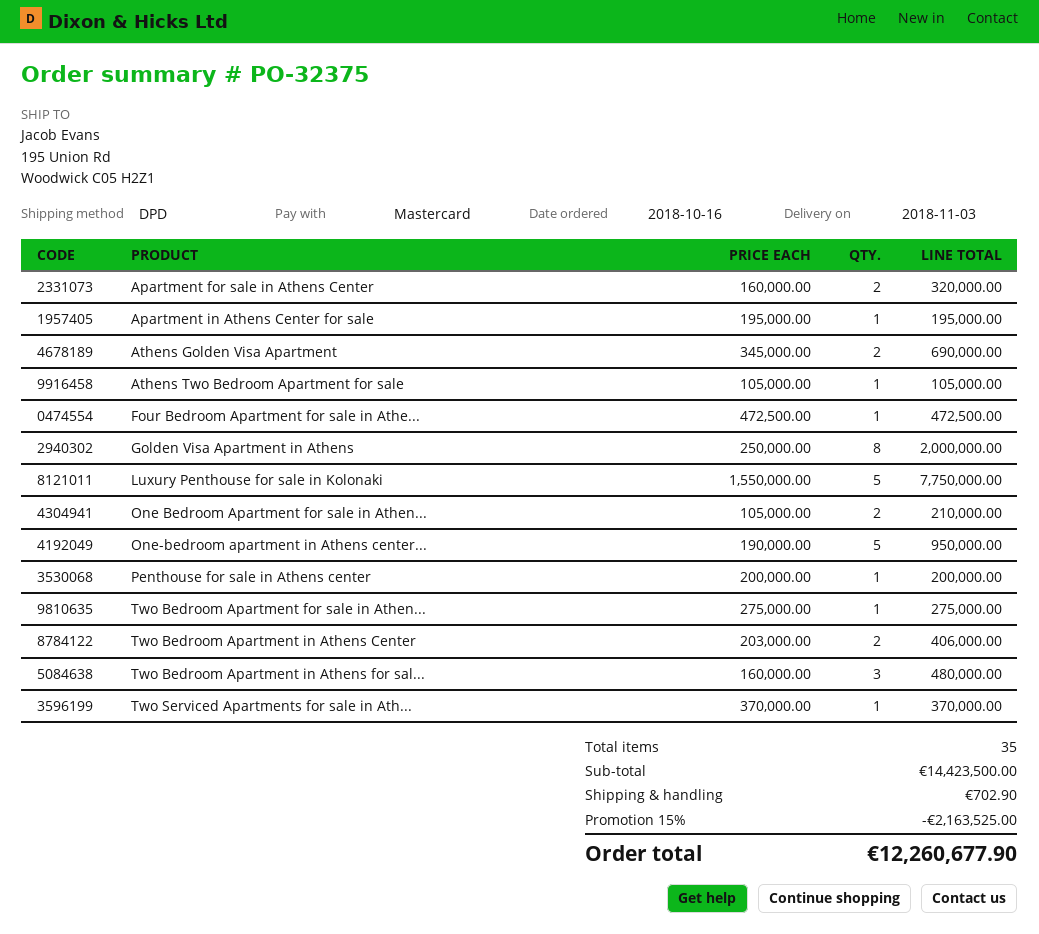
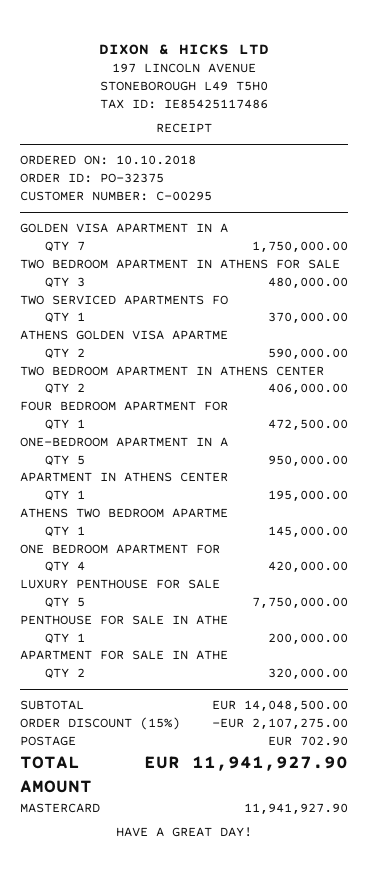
order date: 2018-10-16 -> 2018-10-10
Athens Golden Visa Apartment: 2 for 690000.00 -> 2 for 590000.00
Athens Two Bedroom Apartment for sale: 1 for 105000.00 -> 1 for 145000.00
Golden Visa Apartment in Athens: 8 for 2000000.00 -> 7 for 1750000.00
One Bedroom Apartment for sale in Athen...: 2 for 210000.00 -> 4 for 420000.00
Two Bedroom Apartment for sale in Athen...: 1 for 275000.00 -> none
subtotal: 14423500.00 -> 14048500.00
discount: 15% = 2163525.00 -> 15% = 2107275.00
total: 12260677.90 -> 11941927.90

